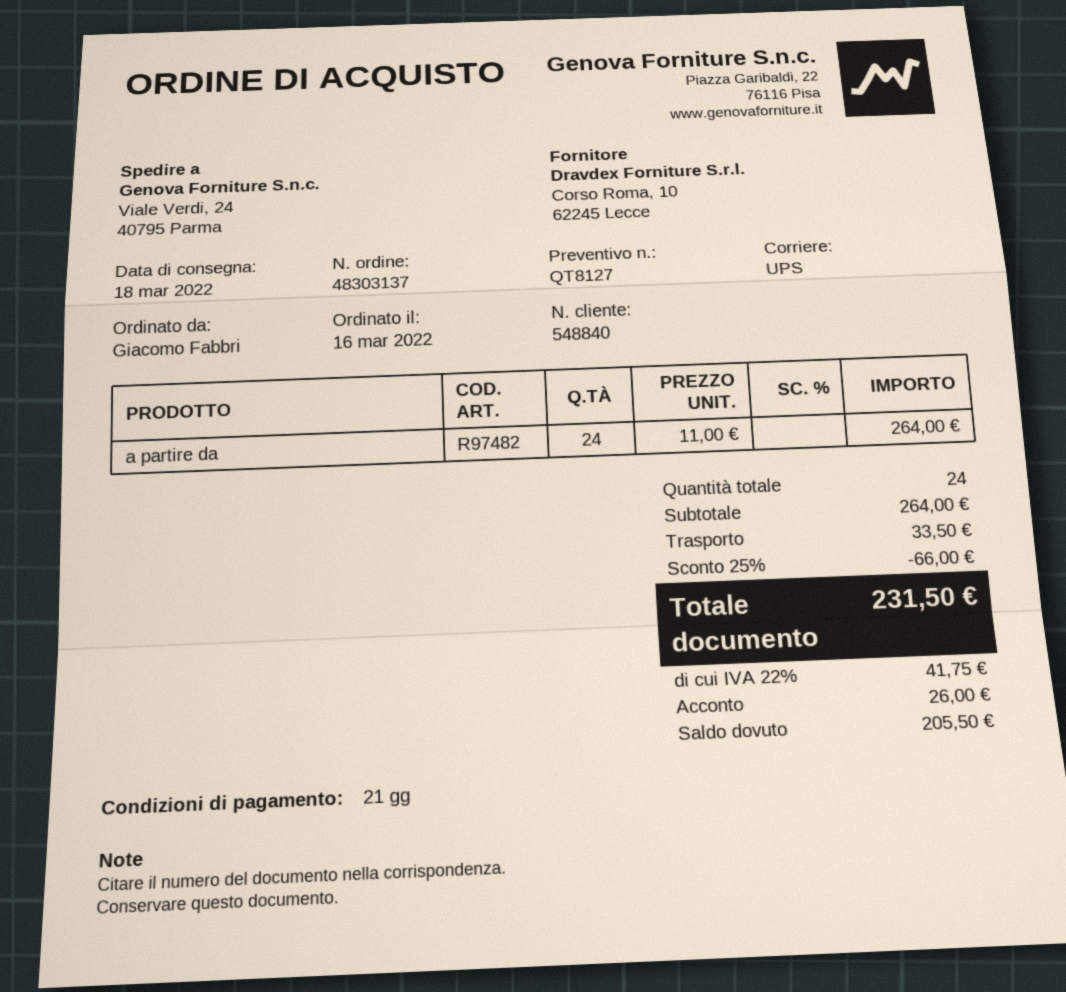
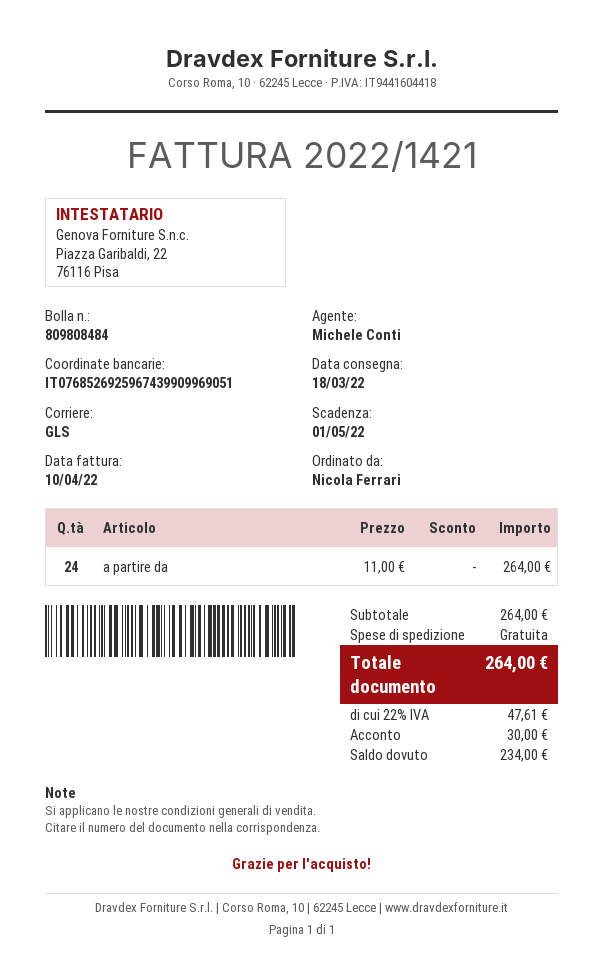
ordered by: Giacomo Fabbri -> Nicola Ferrari
shipping method: UPS -> GLS
discount: 25% = 66.00 -> none
shipping: 33.50 -> 0.00
tax: 22% = 41.75 -> 22% = 47.61
total: 231.50 -> 264.00
deposit: 26.00 -> 30.00
balance: 205.50 -> 234.00

